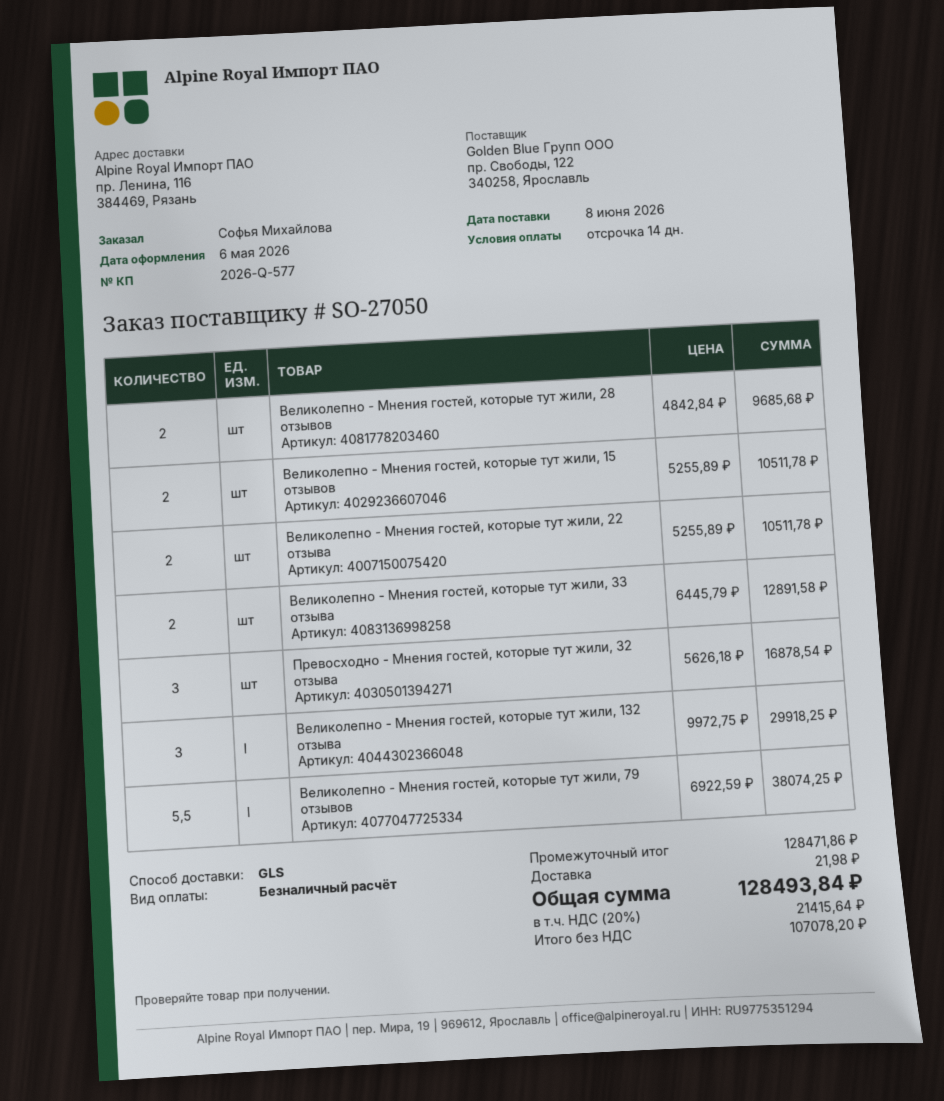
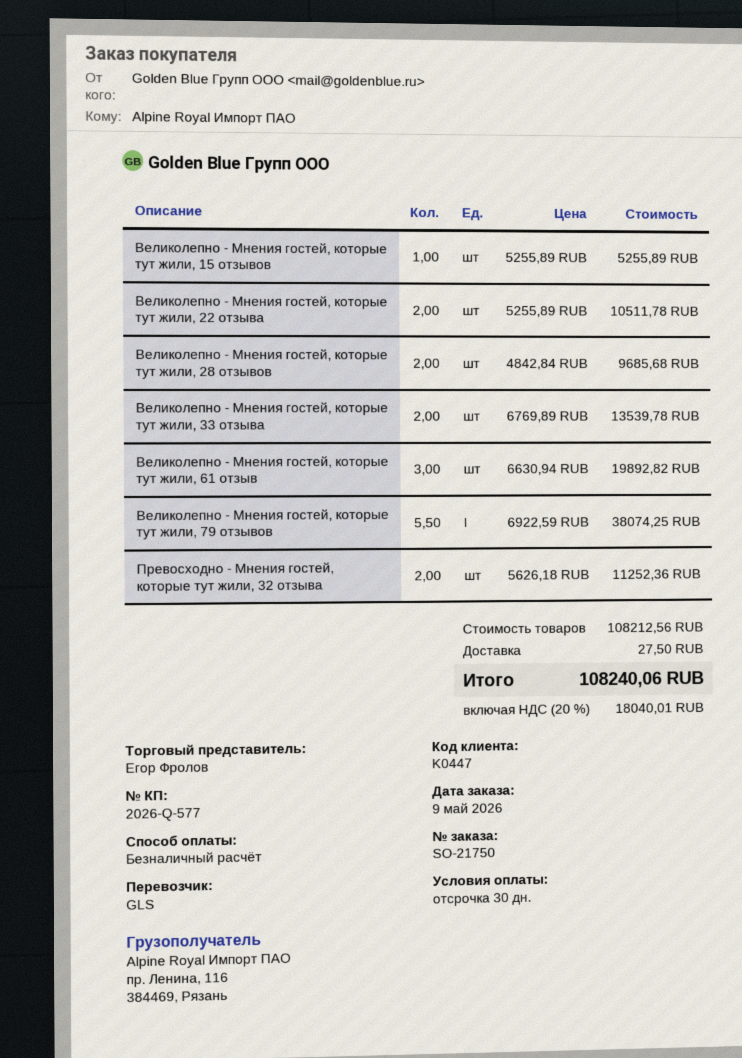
order number: SO-27050 -> SO-21750
order date: 2026-05-06 -> 2026-05-09
payment terms: 14 days -> 30 days
Великолепно - Мнения гостей, которые тут жили, 15 отзывов: 2 x 5255.89 = 10511.78 -> 1 x 5255.89 = 5255.89
Великолепно - Мнения гостей, которые тут жили, 33 отзыва: 2 x 6445.79 = 12891.58 -> 2 x 6769.89 = 13539.78
Превосходно - Мнения гостей, которые тут жили, 32 отзыва: 3 x 5626.18 = 16878.54 -> 2 x 5626.18 = 11252.36
Великолепно - Мнения гостей, которые тут жили, 132 отзыва: 3 x 9972.75 = 29918.25 -> none
Великолепно - Мнения гостей, которые тут жили, 61 отзыв: none -> 3 x 6630.94 = 19892.82
subtotal: 128471.86 -> 108212.56
shipping: 21.98 -> 27.50
tax: 20% = 21415.64 -> 20% = 18040.01
total: 128493.84 -> 108240.06

